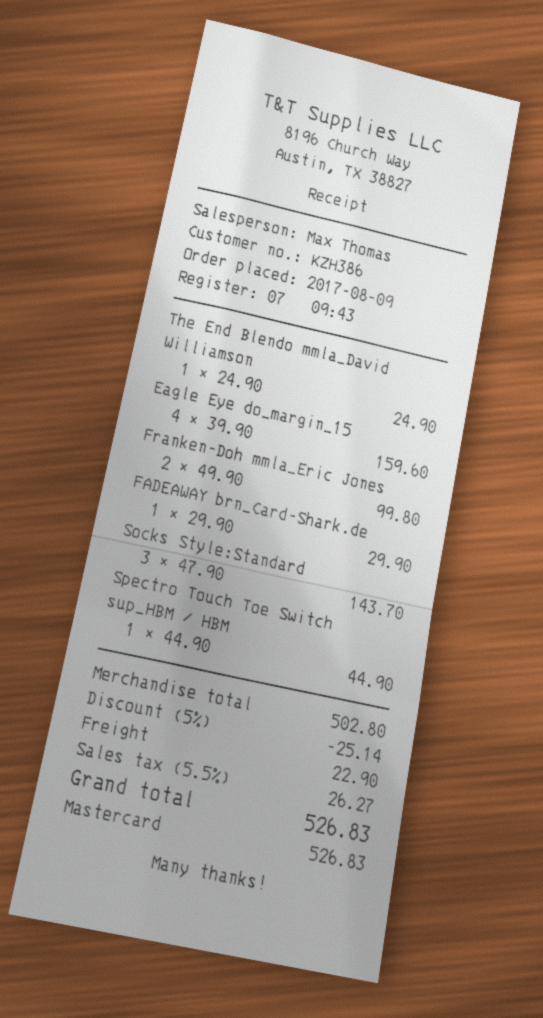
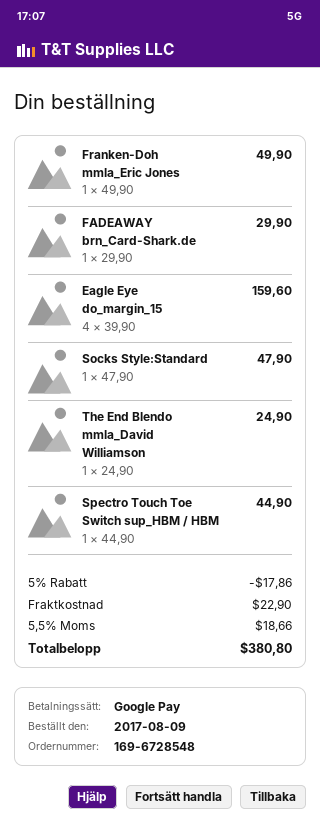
payment method: Mastercard -> Google Pay
Franken-Doh mmla_Eric Jones: 2 x 49.90 = 99.80 -> 1 x 49.90 = 49.90
Socks Style:Standard: 3 x 47.90 = 143.70 -> 1 x 47.90 = 47.90
discount: 5% = 25.14 -> 5% = 17.86
tax: 5.5% = 26.27 -> 5.5% = 18.66
total: 526.83 -> 380.80

